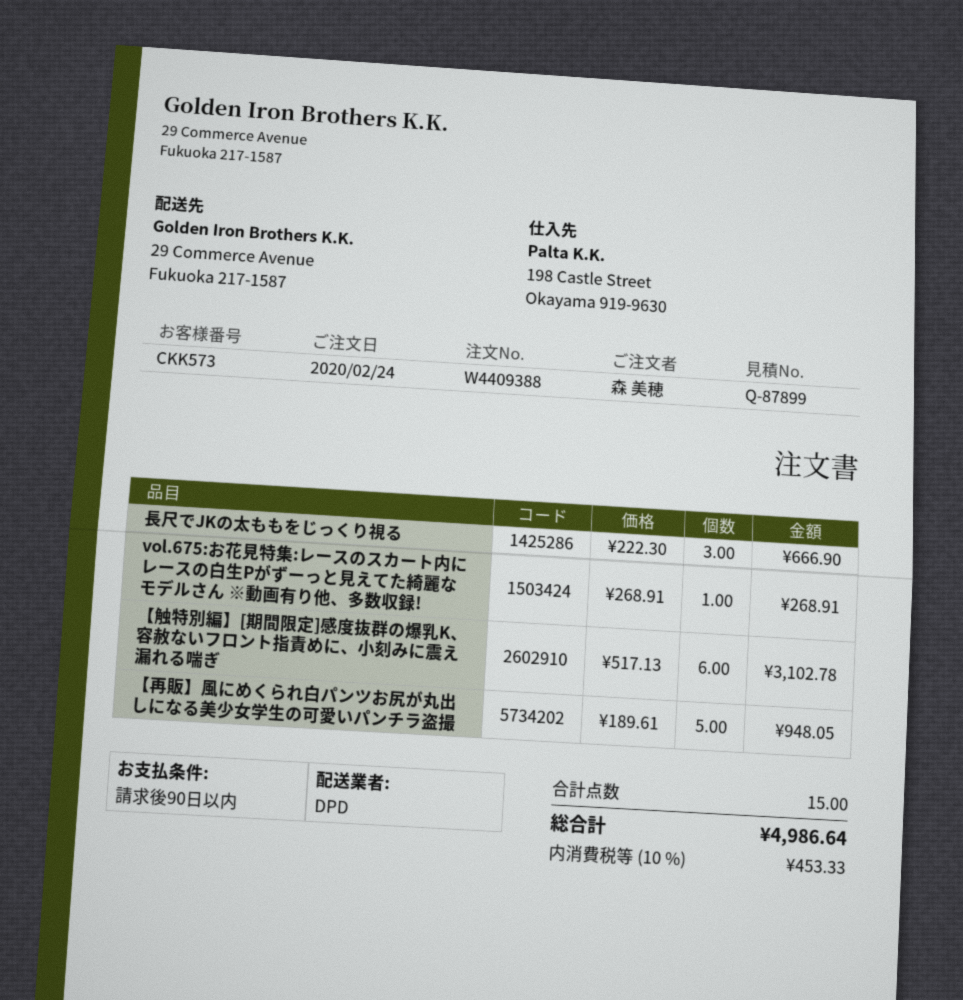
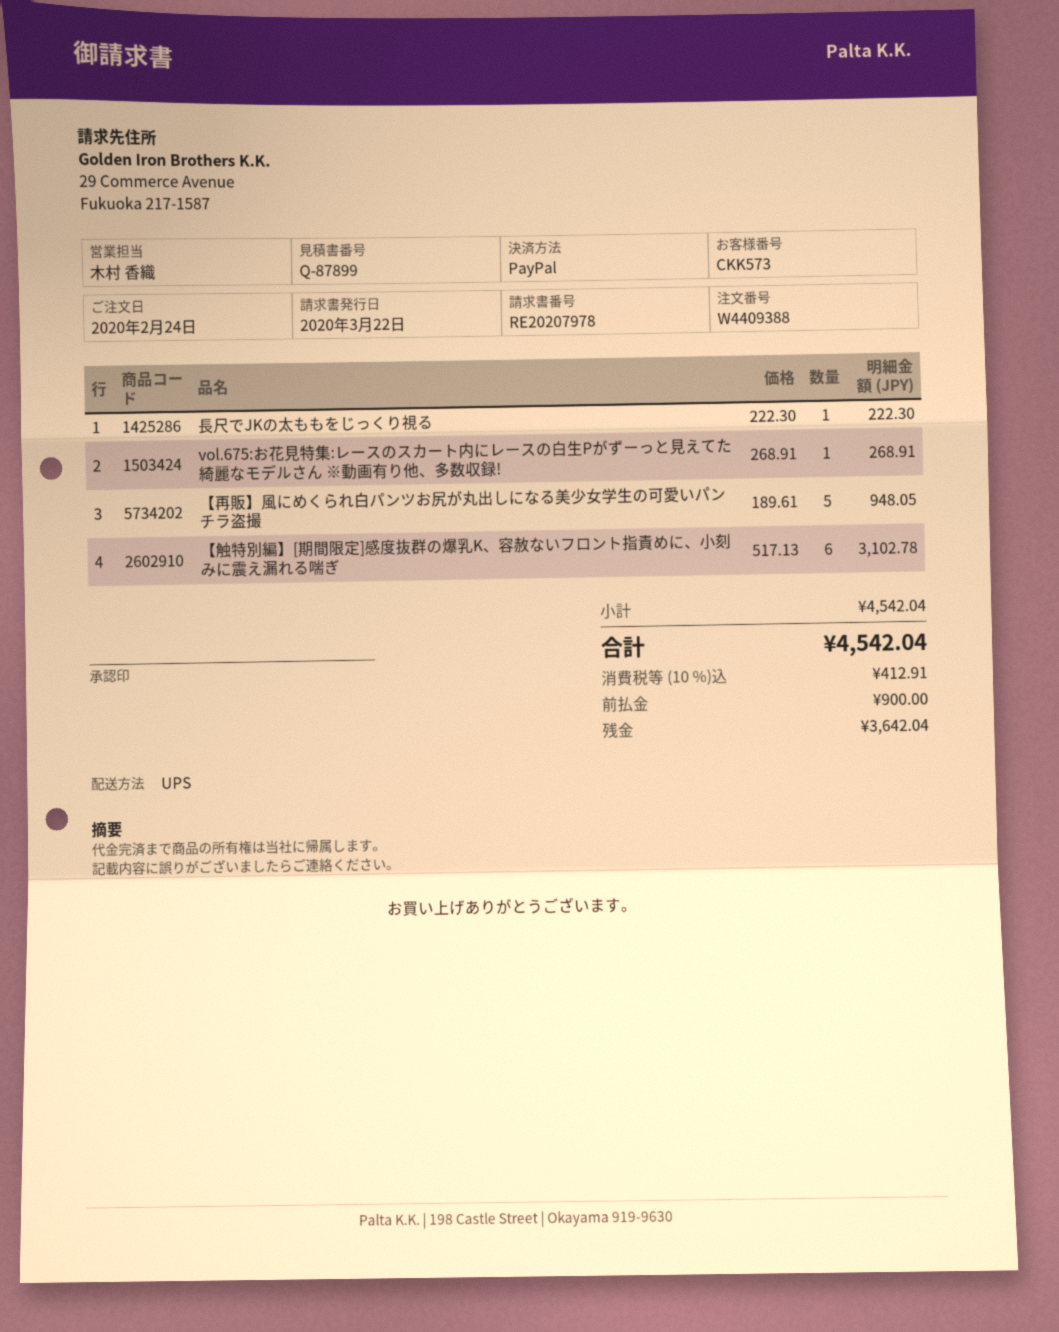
shipping method: DPD -> UPS
長尺でJKの太ももをじっくり視る: 3 x 222.30 = 666.90 -> 1 x 222.30 = 222.30
tax: 10% = 453.33 -> 10% = 412.91
total: 4986.64 -> 4542.04

